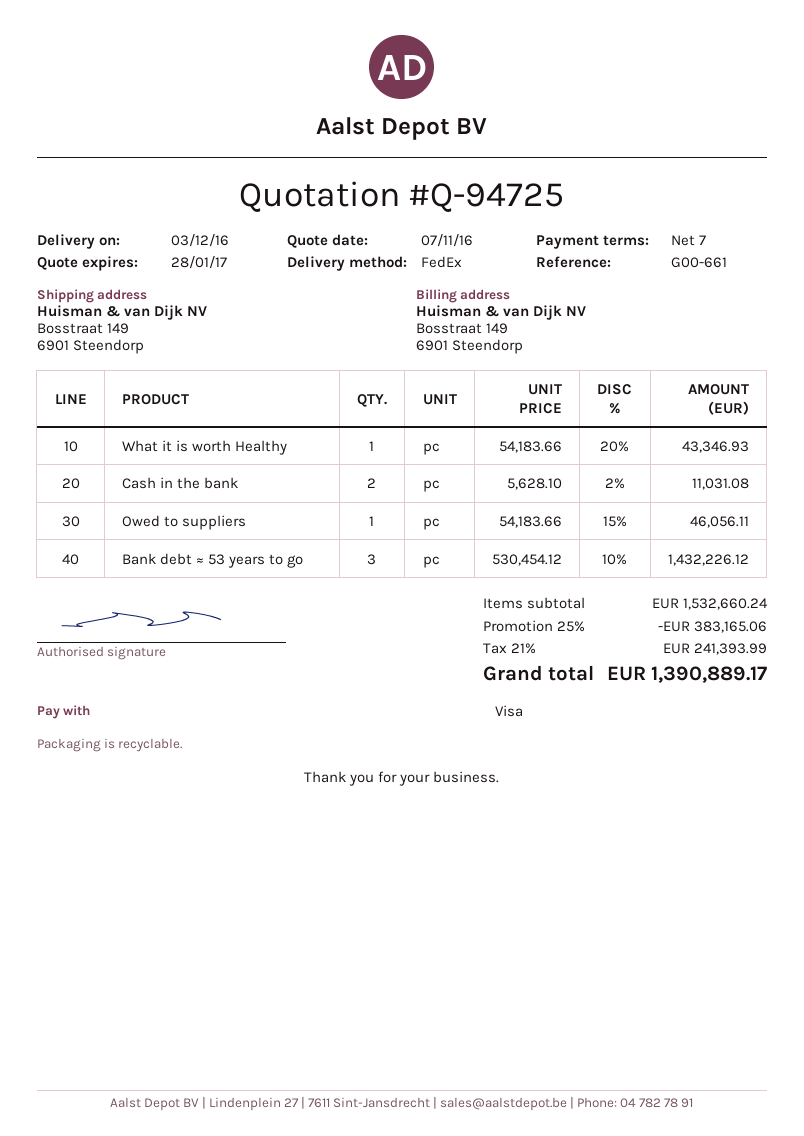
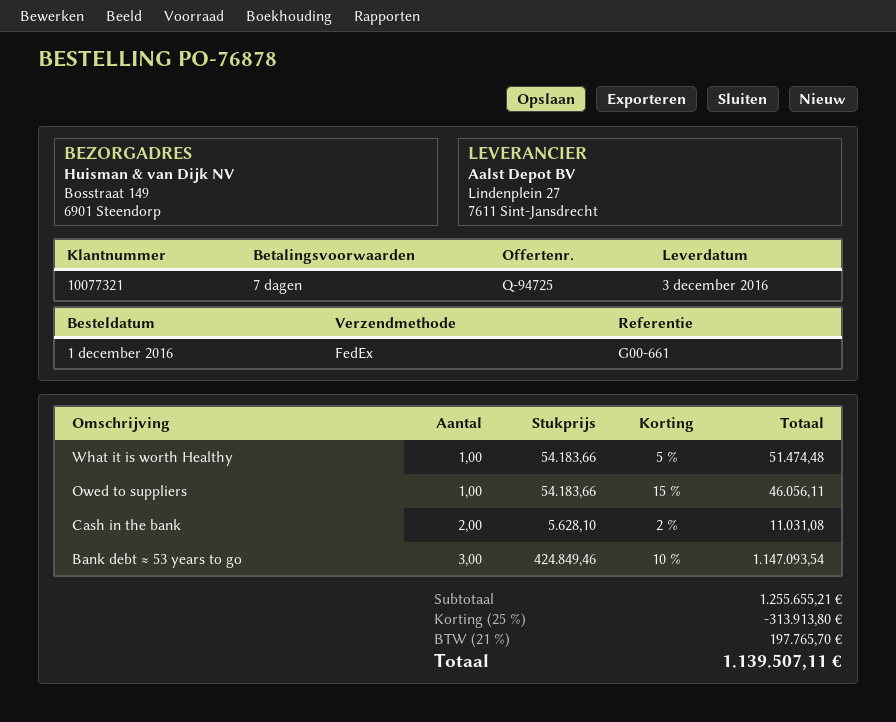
What it is worth Healthy: 1 x 54183.66 - 20% = 43346.93 -> 1 x 54183.66 - 5% = 51474.48
Bank debt ≈ 53 years to go: 3 x 530454.12 - 10% = 1432226.12 -> 3 x 424849.46 - 10% = 1147093.54
subtotal: 1532660.24 -> 1255655.21
discount: 25% = 383165.06 -> 25% = 313913.80
tax: 21% = 241393.99 -> 21% = 197765.70
total: 1390889.17 -> 1139507.11

